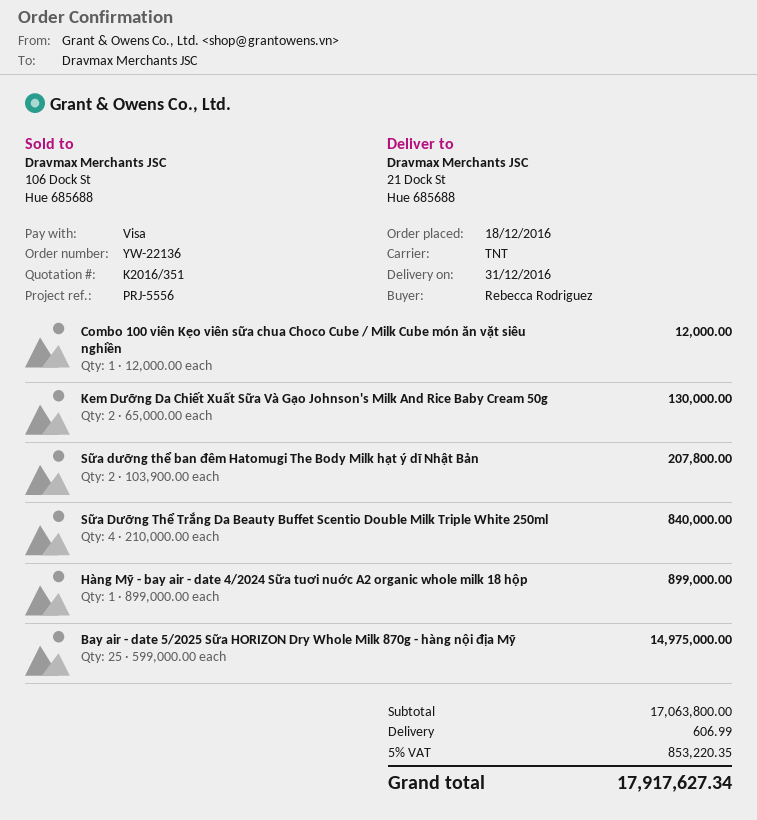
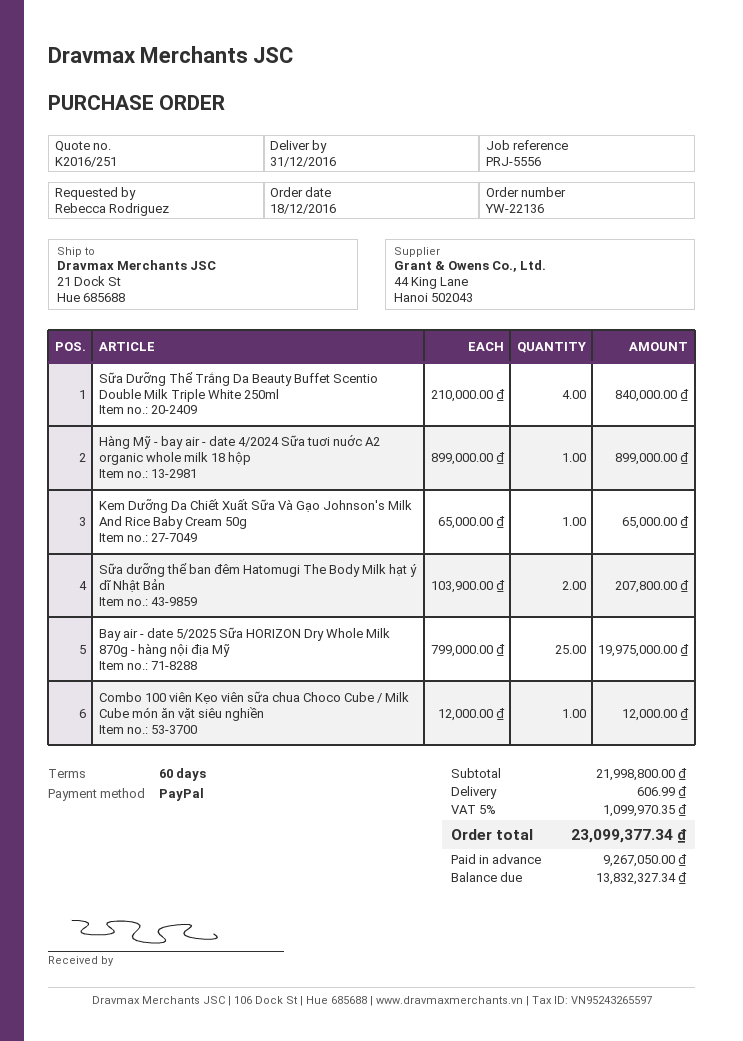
quote number: K2016/351 -> K2016/251
payment method: Visa -> PayPal
Kem Dưỡng Da Chiết Xuất Sữa Và Gạo Johnson's Milk And Rice Baby Cream 50g: 2 x 65000.00 = 130000.00 -> 1 x 65000.00 = 65000.00
Bay air - date 5/2025 Sữa HORIZON Dry Whole Milk 870g - hàng nội địa Mỹ: 25 x 599000.00 = 14975000.00 -> 25 x 799000.00 = 19975000.00
subtotal: 17063800.00 -> 21998800.00
tax: 5% = 853220.35 -> 5% = 1099970.35
total: 17917627.34 -> 23099377.34

